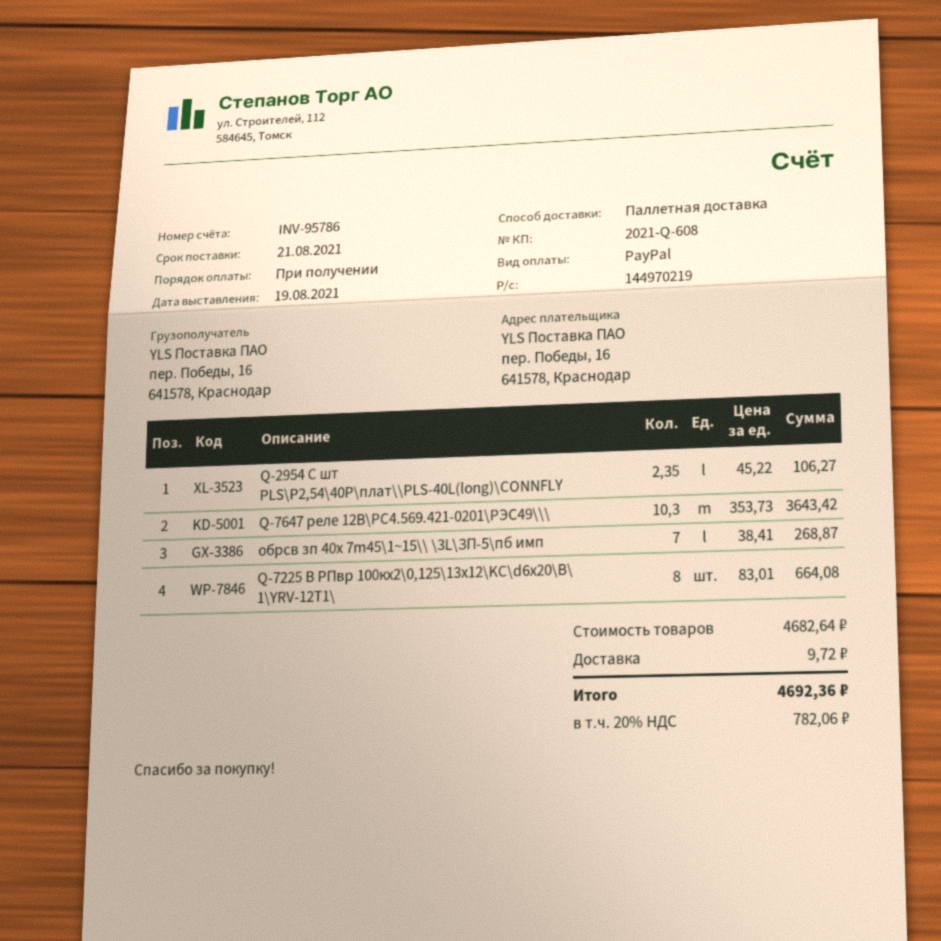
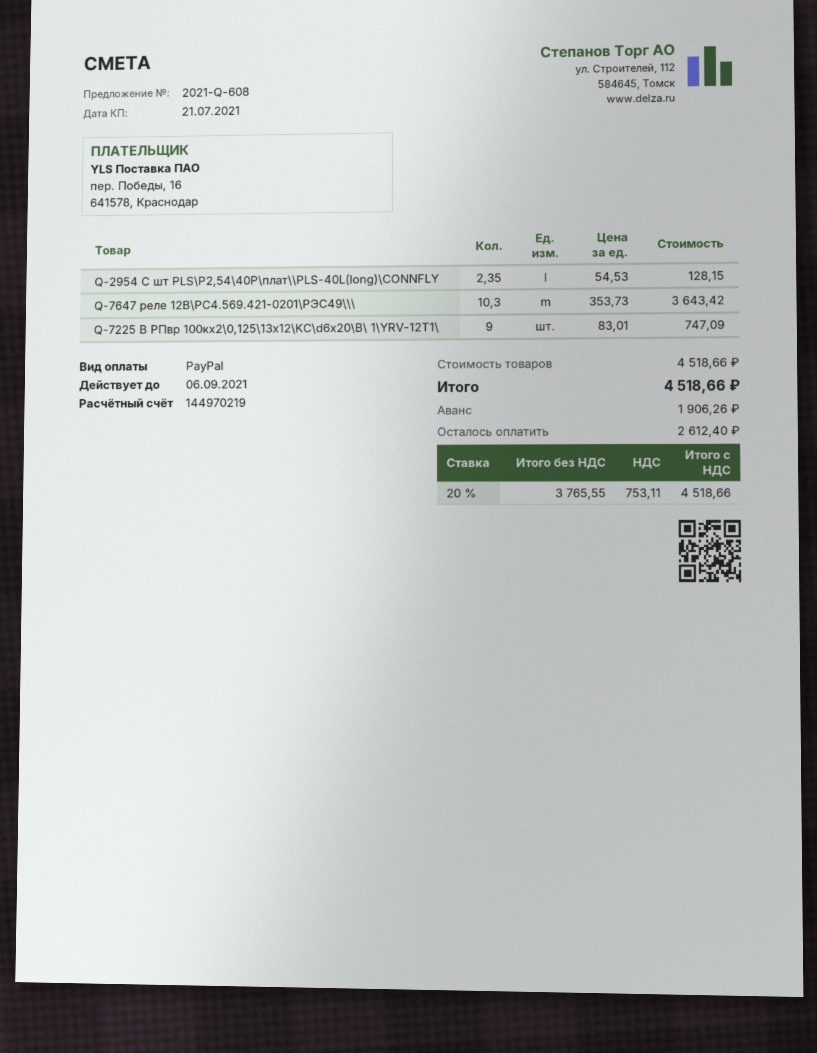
Q-2954 C шт PLS\P2,54\40P\плат\\PLS-40L(long)\CONNFLY: 2.35 x 45.22 = 106.27 -> 2.35 x 54.53 = 128.15
обрсв зп 40x 7m45\1~15\\ \3L\ЗП-5\пб имп: 7 x 38.41 = 268.87 -> none
Q-7225 B РПвр 100кx2\0,125\13x12\KC\d6x20\B\ 1\YRV-12T1\: 8 x 83.01 = 664.08 -> 9 x 83.01 = 747.09
subtotal: 4682.64 -> 4518.66
shipping: 9.72 -> none
tax: 20% = 782.06 -> 20% = 753.11
total: 4692.36 -> 4518.66

